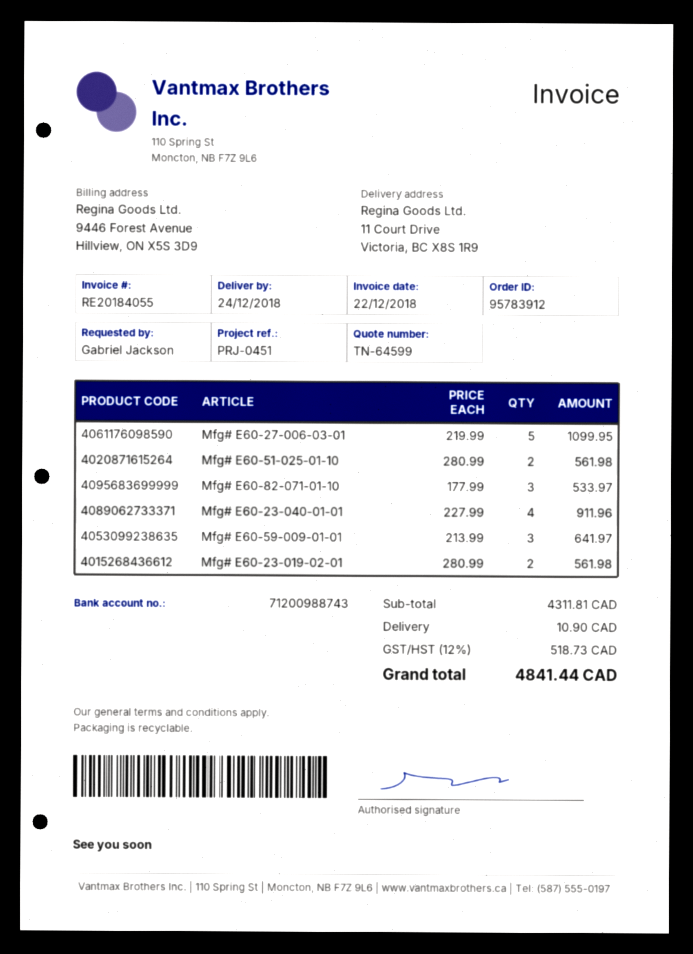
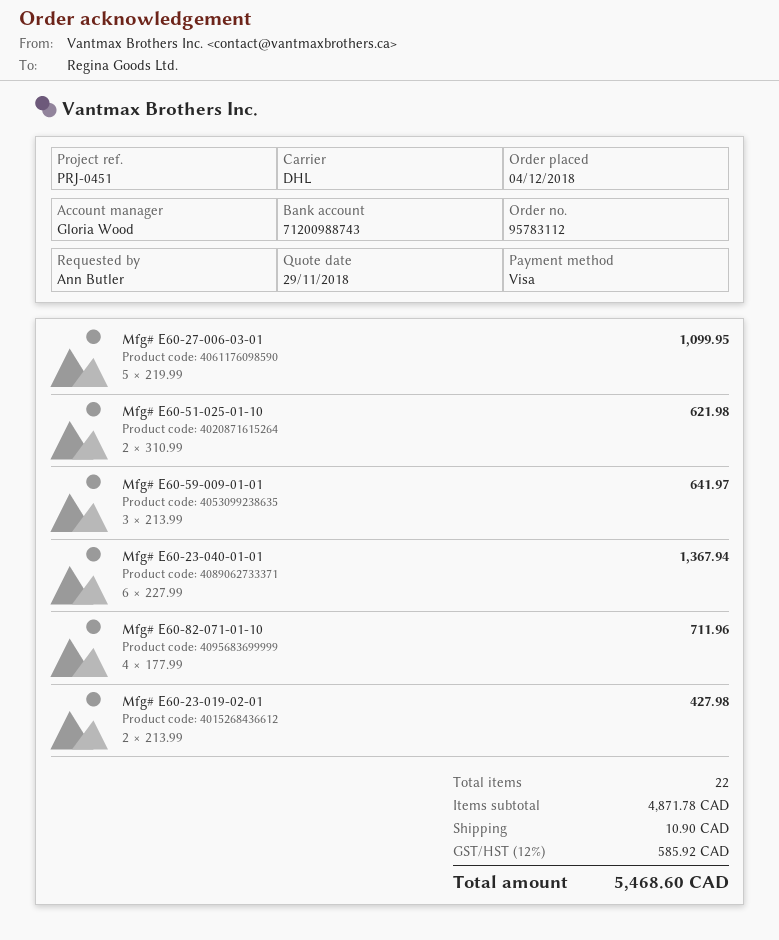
order number: 95783912 -> 95783112
ordered by: Gabriel Jackson -> Ann Butler
Mfg# E60-51-025-01-10: 2 x 280.99 = 561.98 -> 2 x 310.99 = 621.98
Mfg# E60-82-071-01-10: 3 x 177.99 = 533.97 -> 4 x 177.99 = 711.96
Mfg# E60-23-040-01-01: 4 x 227.99 = 911.96 -> 6 x 227.99 = 1367.94
Mfg# E60-23-019-02-01: 2 x 280.99 = 561.98 -> 2 x 213.99 = 427.98
subtotal: 4311.81 -> 4871.78
tax: 12% = 518.73 -> 12% = 585.92
total: 4841.44 -> 5468.60

